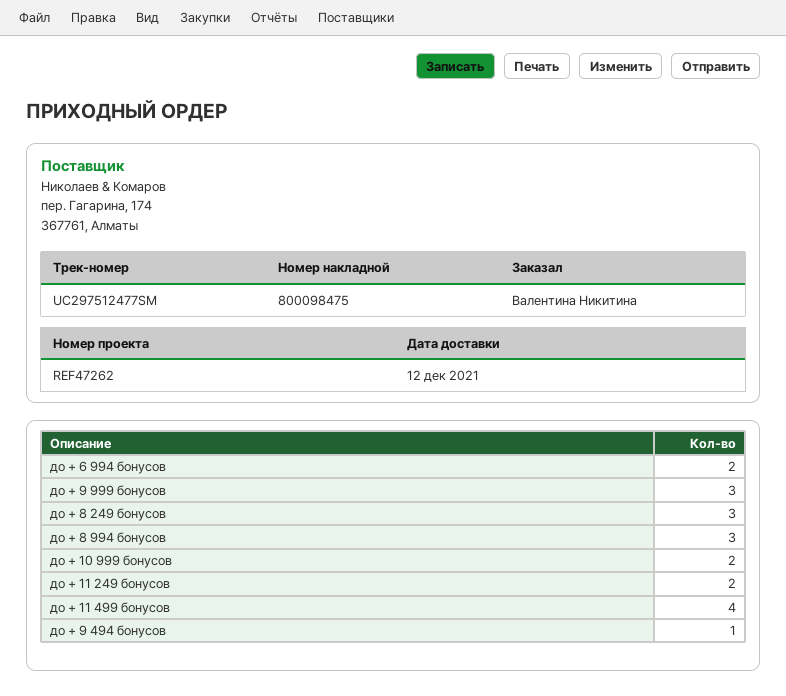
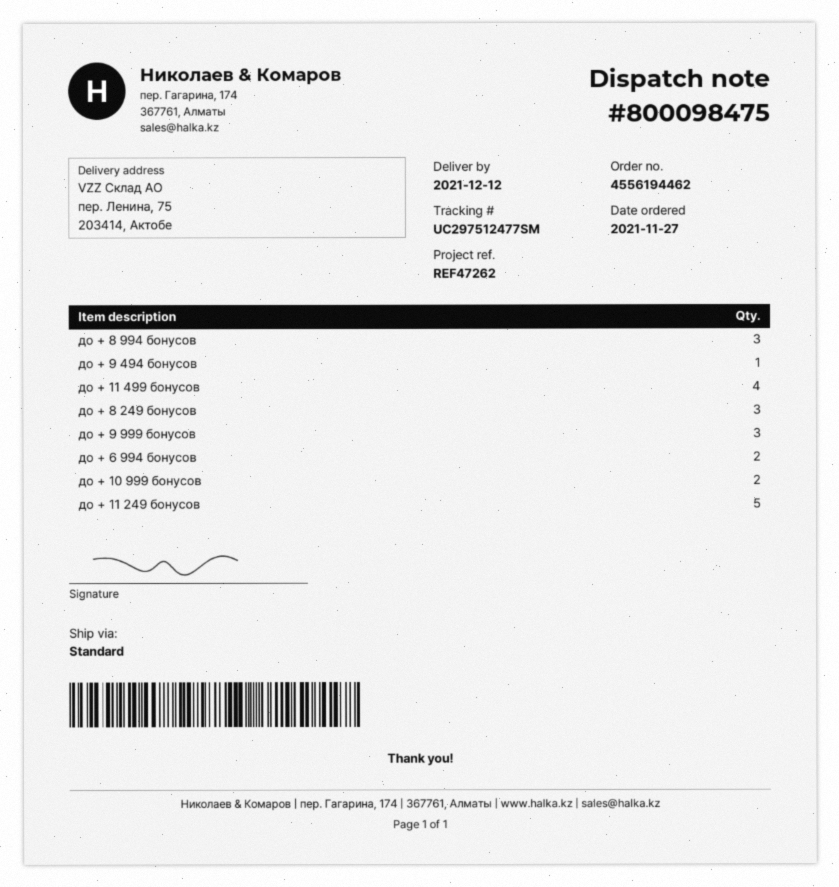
до + 11 249 бонусов: 2 -> 5

